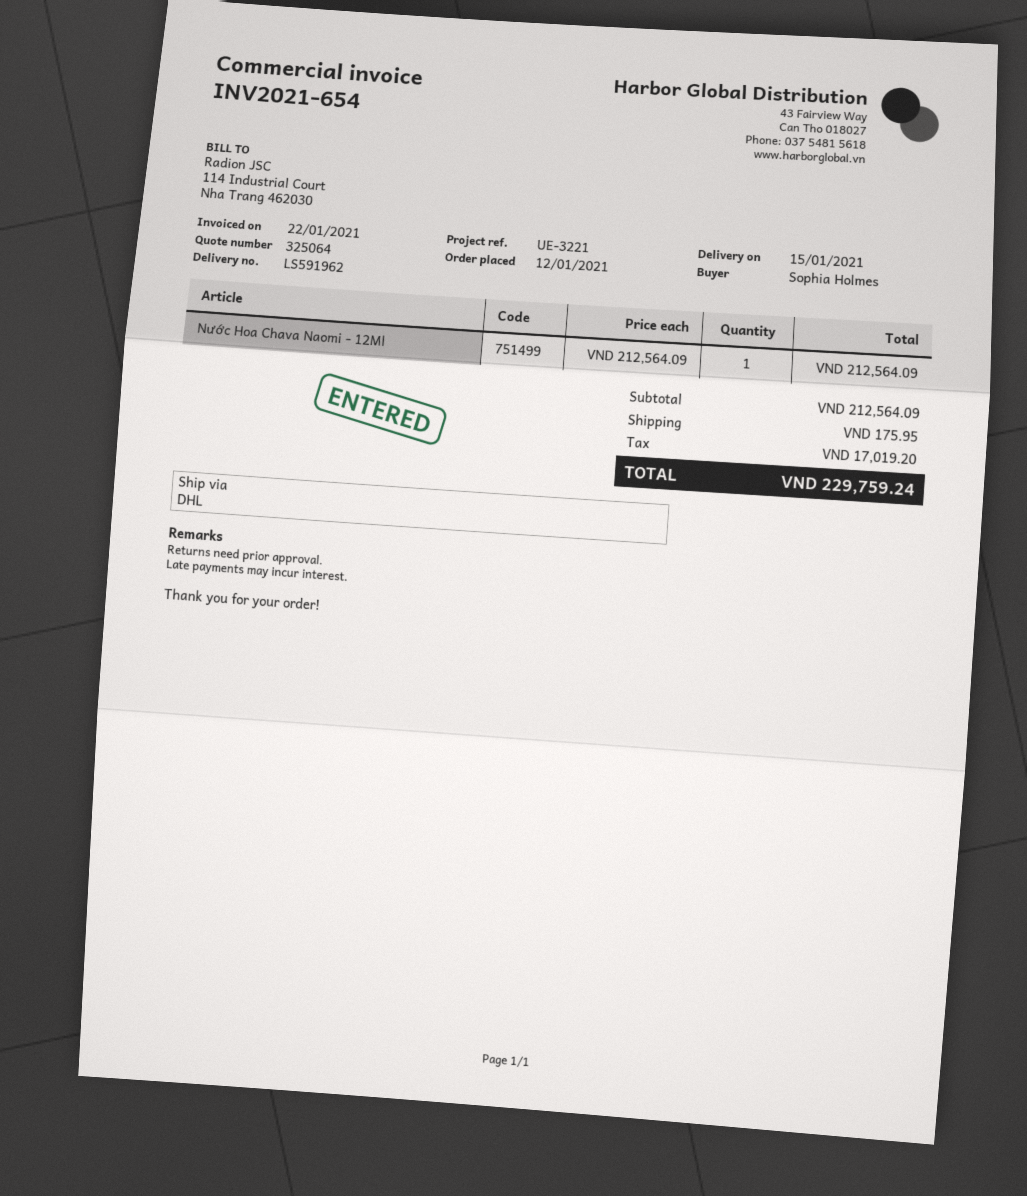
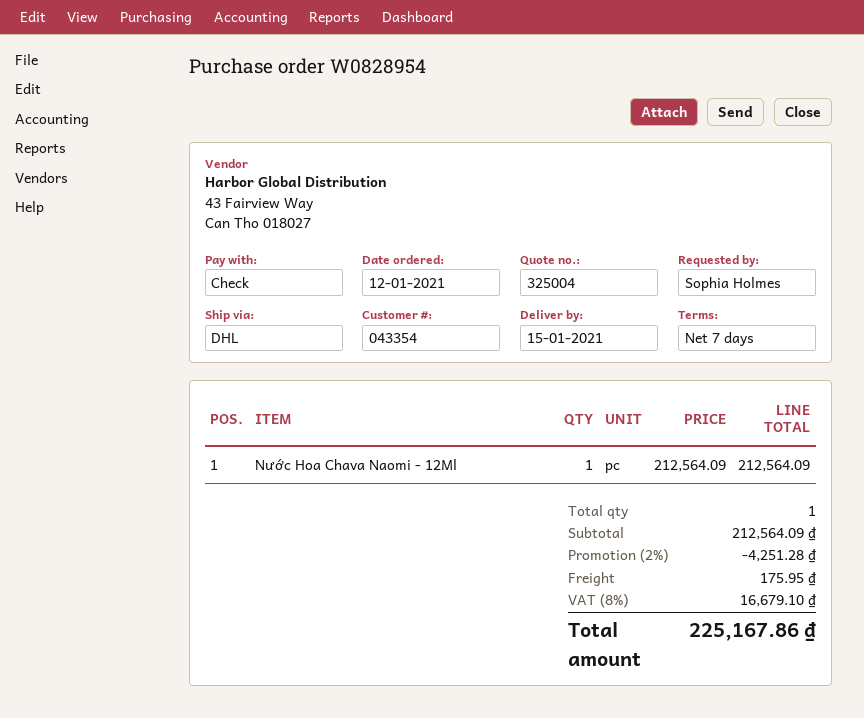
quote number: 325064 -> 325004
discount: none -> 2% = 4251.28
tax: 17019.20 -> 16679.10
total: 229759.24 -> 225167.86

